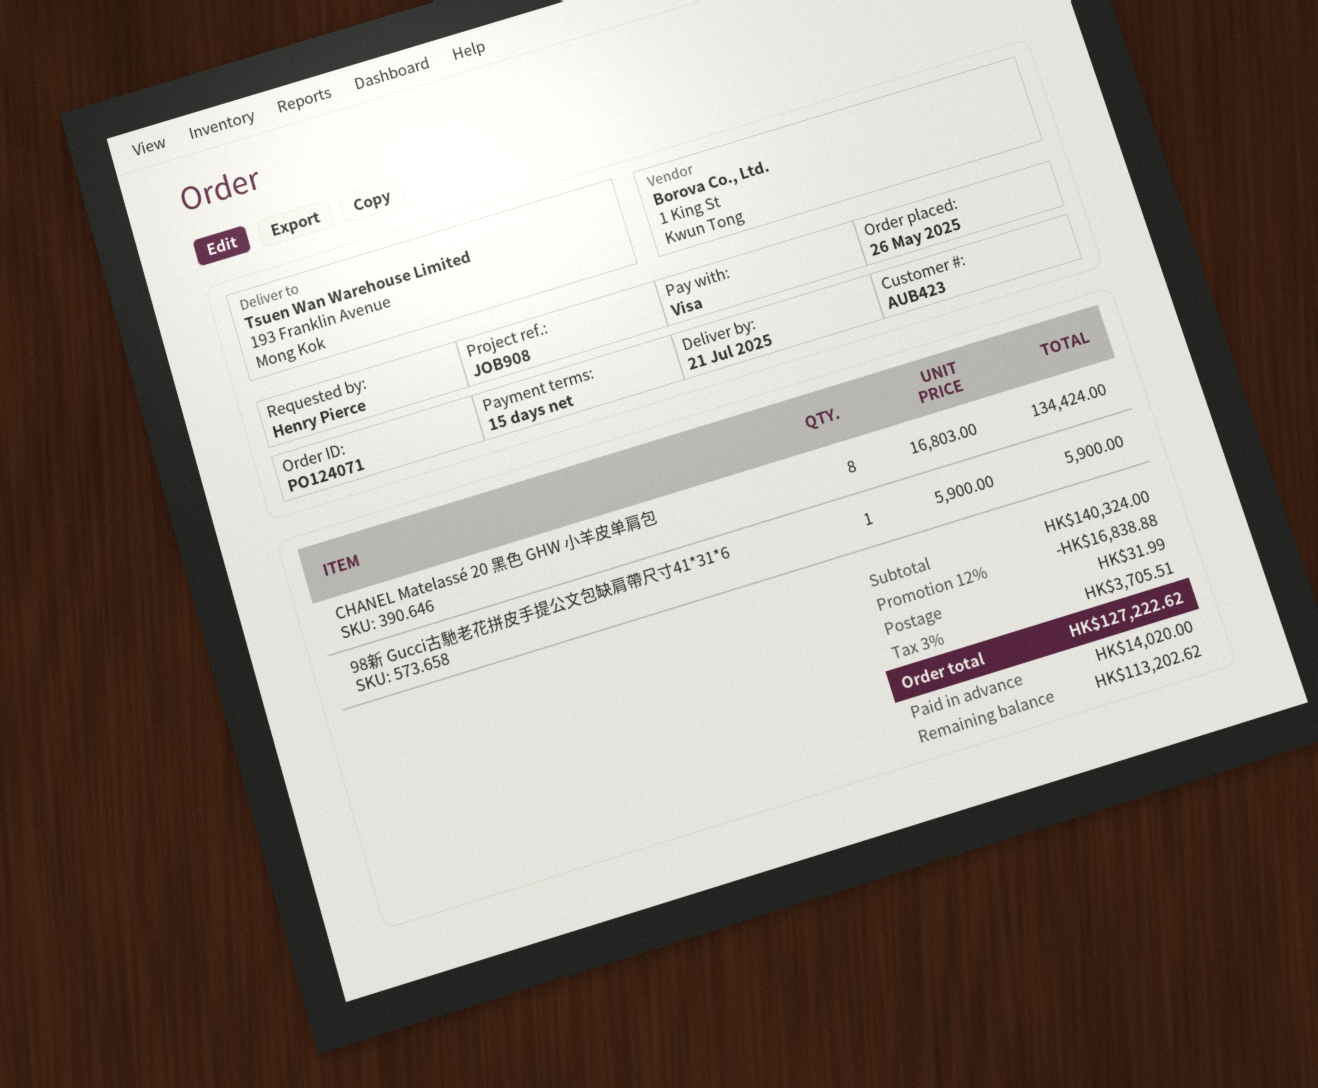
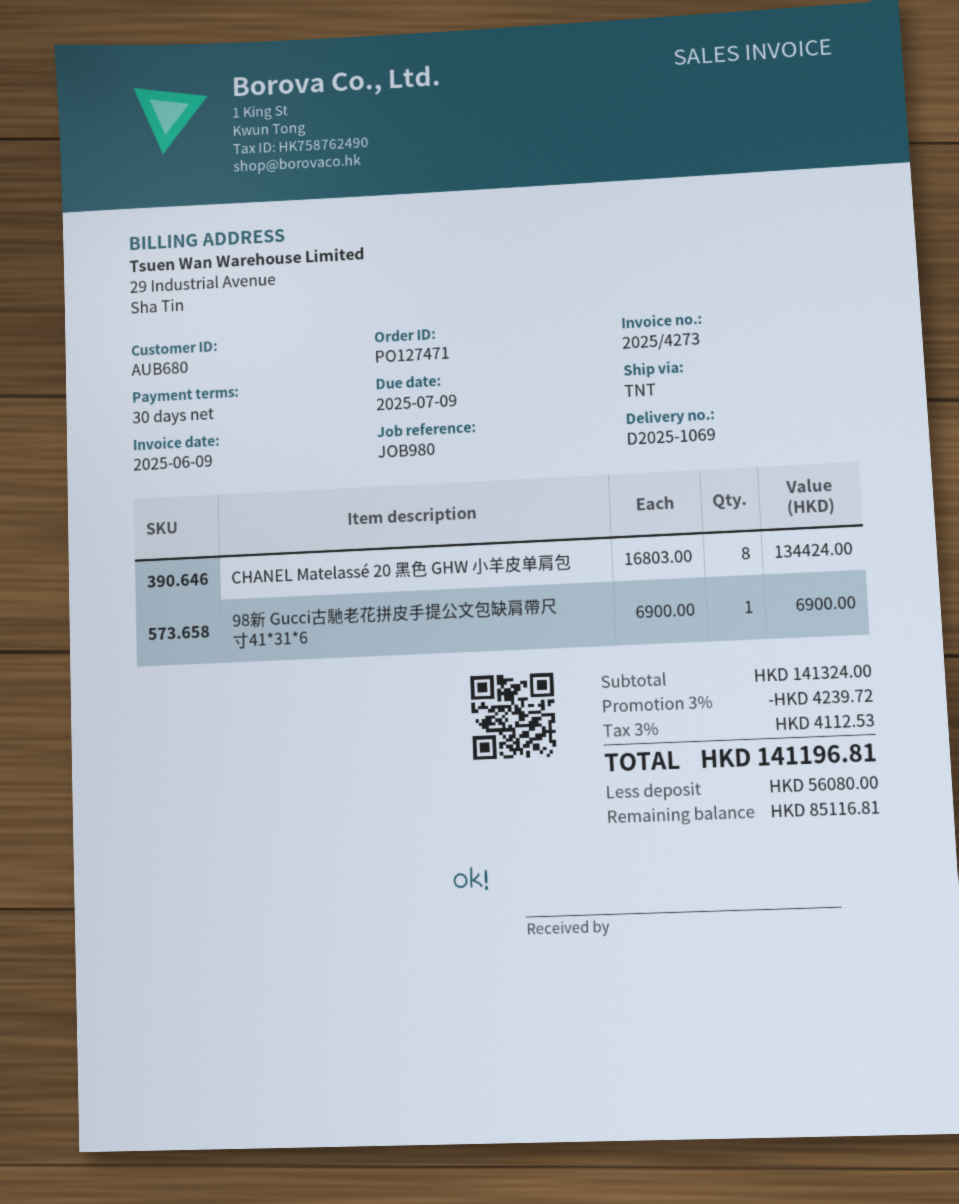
order number: PO124071 -> PO127471
payment terms: 15 days -> 30 days
customer number: AUB423 -> AUB680
reference: JOB908 -> JOB980
98新 Gucci古馳老花拼皮手提公文包缺肩帶尺寸41*31*6: 1 x 5900.00 = 5900.00 -> 1 x 6900.00 = 6900.00
subtotal: 140324.00 -> 141324.00
discount: 12% = 16838.88 -> 3% = 4239.72
shipping: 31.99 -> none
tax: 3% = 3705.51 -> 3% = 4112.53
total: 127222.62 -> 141196.81
deposit: 14020.00 -> 56080.00
balance: 113202.62 -> 85116.81

